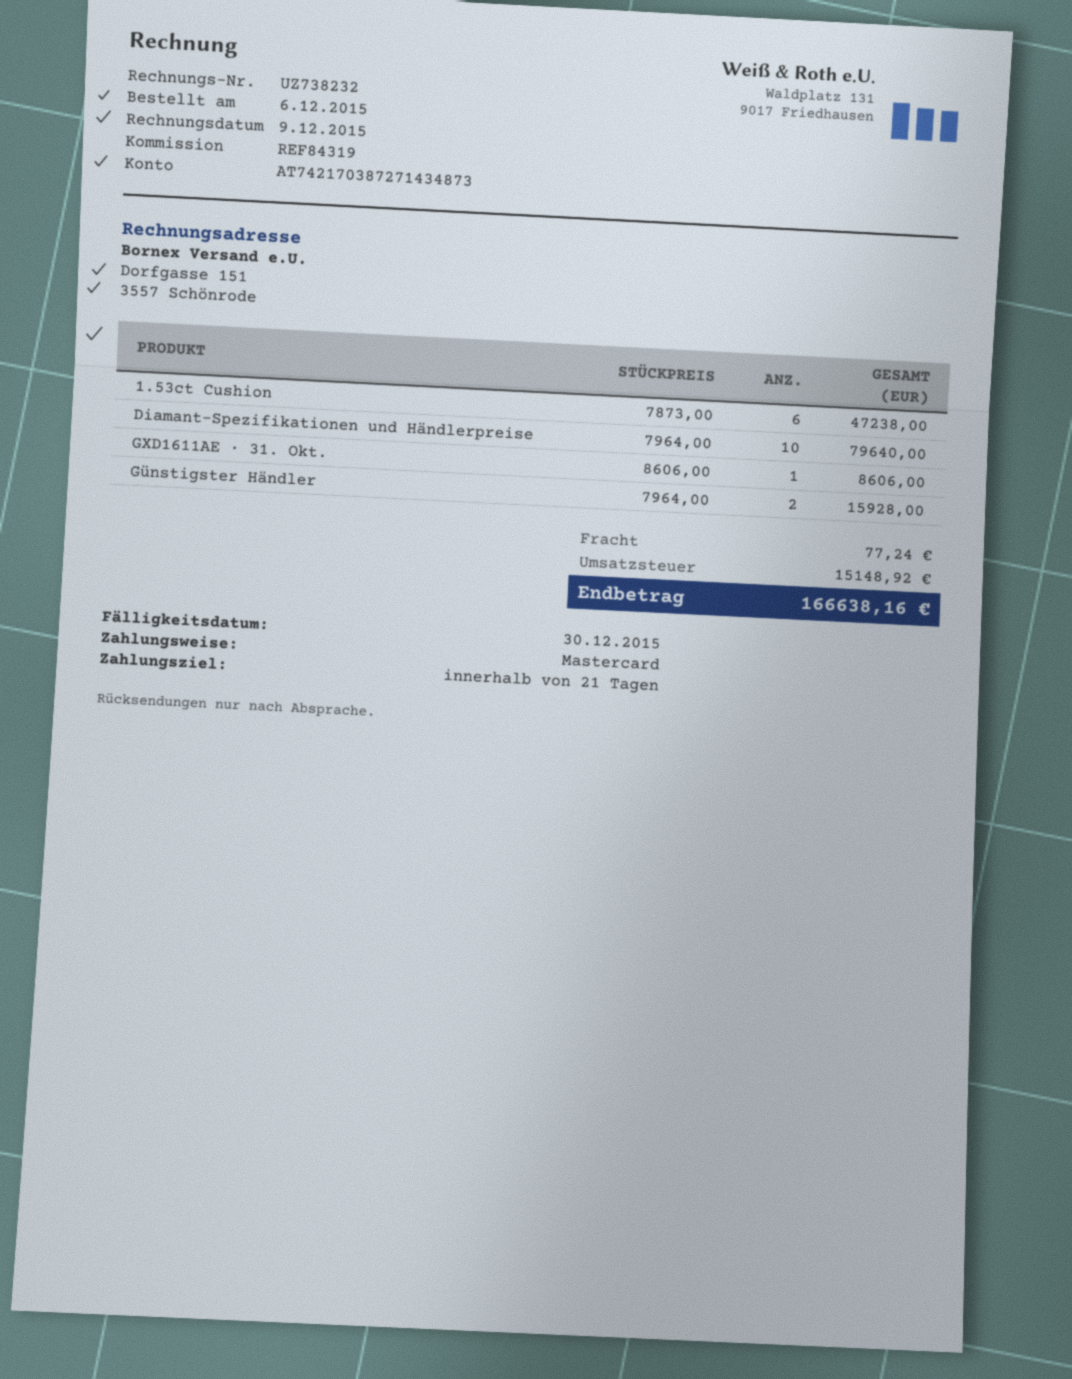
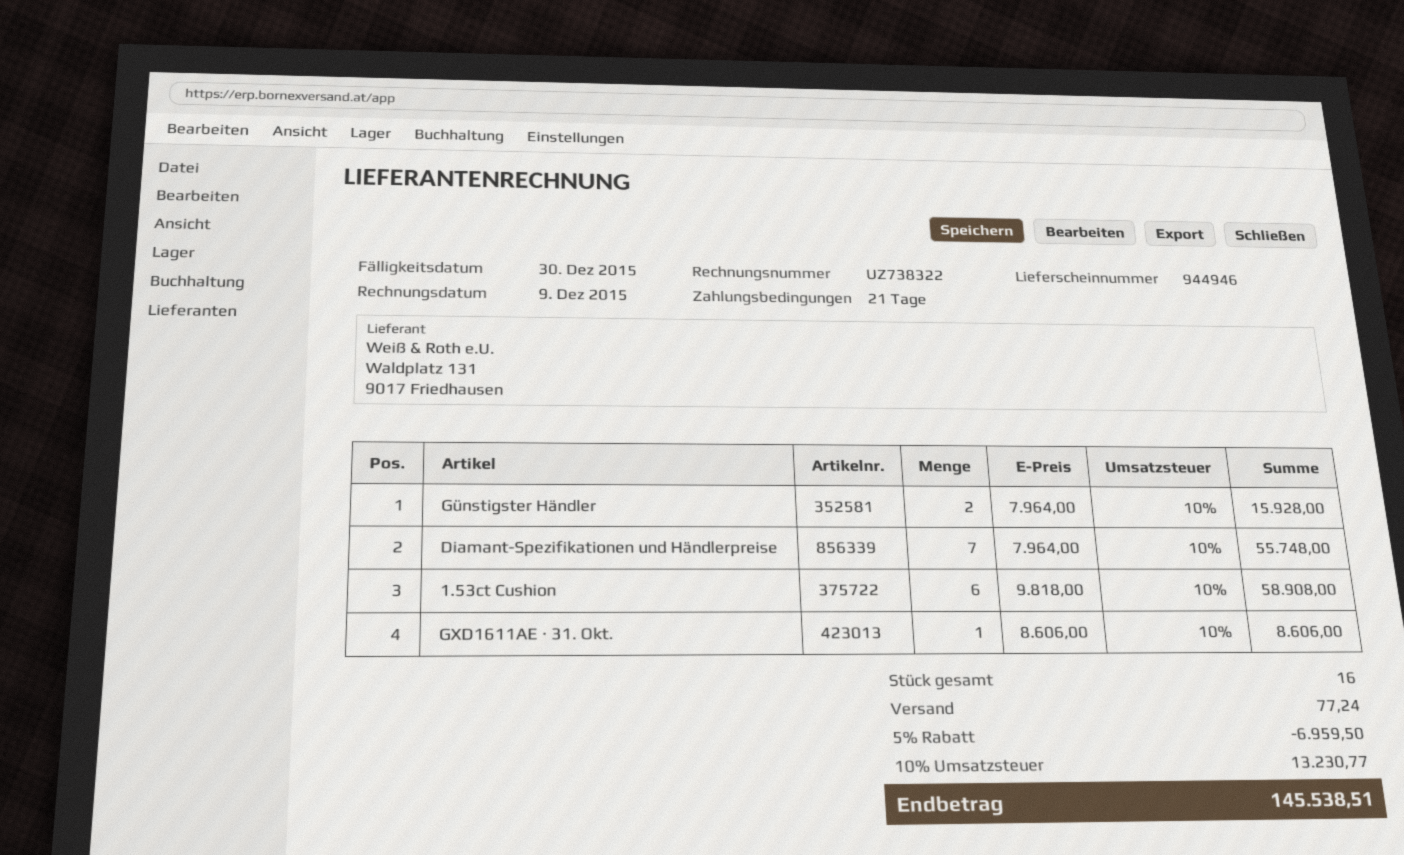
invoice number: UZ738232 -> UZ738322
1.53ct Cushion: 6 x 7873.00 = 47238.00 -> 6 x 9818.00 = 58908.00
Diamant-Spezifikationen und Händlerpreise: 10 x 7964.00 = 79640.00 -> 7 x 7964.00 = 55748.00
discount: none -> 5% = 6959.50
tax: 15148.92 -> 13230.77
total: 166638.16 -> 145538.51

